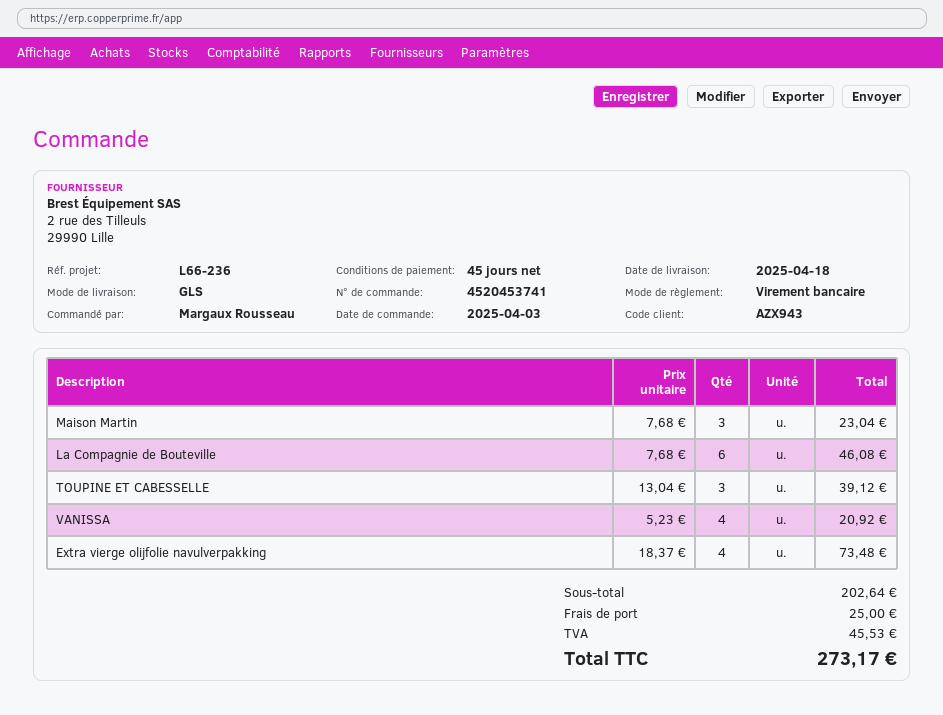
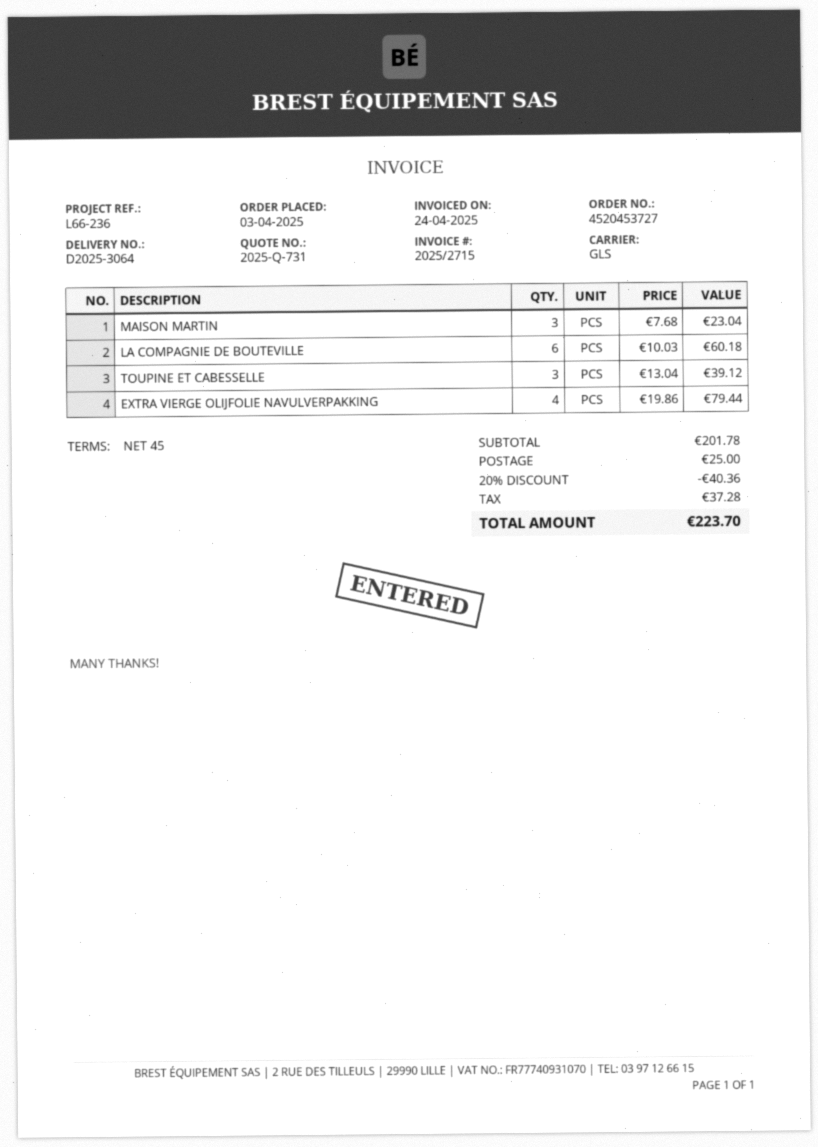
order number: 4520453741 -> 4520453727
La Compagnie de Bouteville: 6 x 7.68 = 46.08 -> 6 x 10.03 = 60.18
VANISSA: 4 x 5.23 = 20.92 -> none
Extra vierge olijfolie navulverpakking: 4 x 18.37 = 73.48 -> 4 x 19.86 = 79.44
subtotal: 202.64 -> 201.78
discount: none -> 20% = 40.36
tax: 45.53 -> 37.28
total: 273.17 -> 223.70

